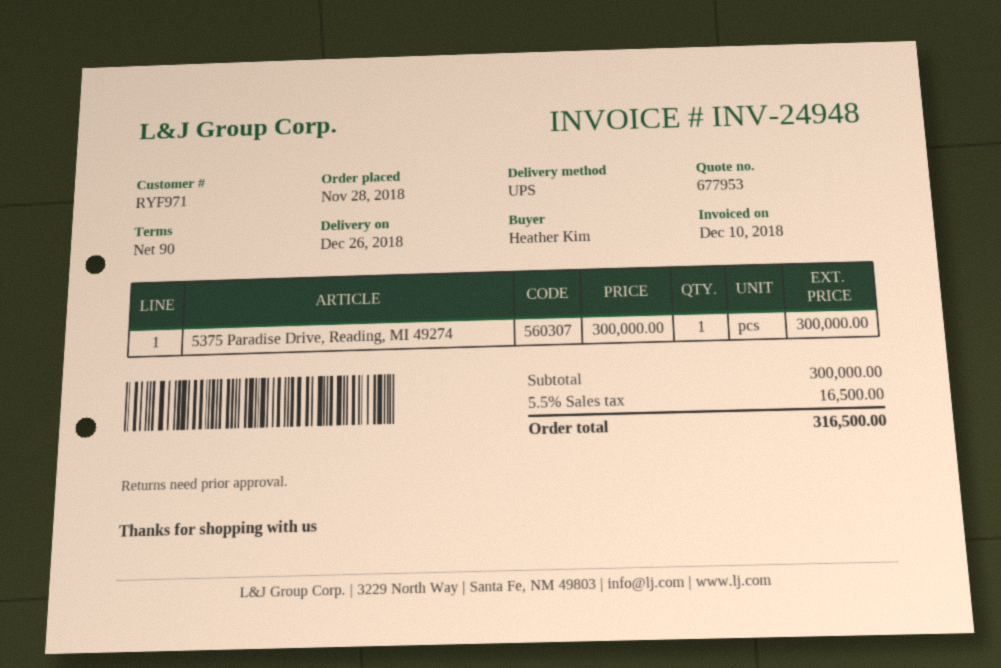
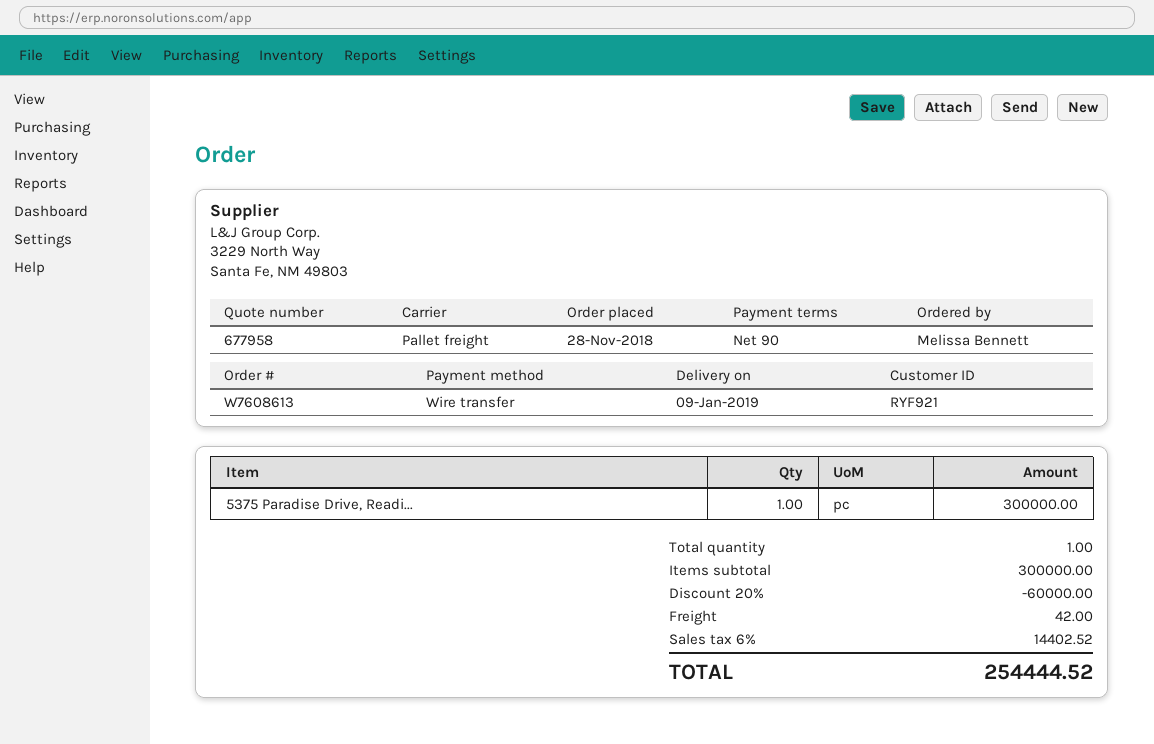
quote number: 677953 -> 677958
delivery date: 2018-12-26 -> 2019-01-09
customer number: RYF971 -> RYF921
ordered by: Heather Kim -> Melissa Bennett
shipping method: UPS -> pallet freight
discount: none -> 20% = 60000.00
shipping: none -> 42.00
tax: 5.5% = 16500.00 -> 6% = 14402.52
total: 316500.00 -> 254444.52

